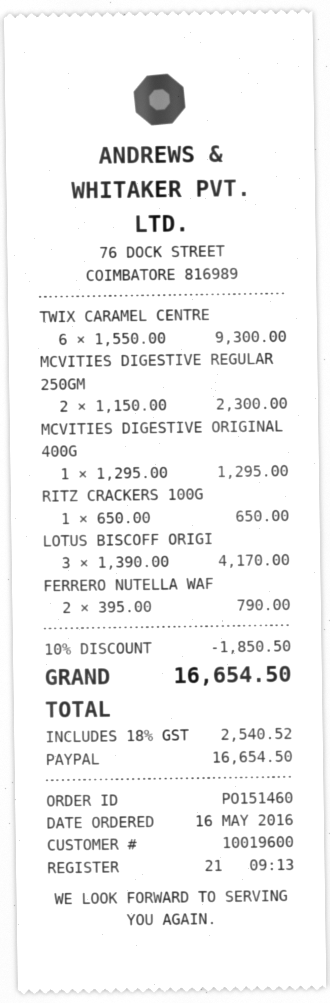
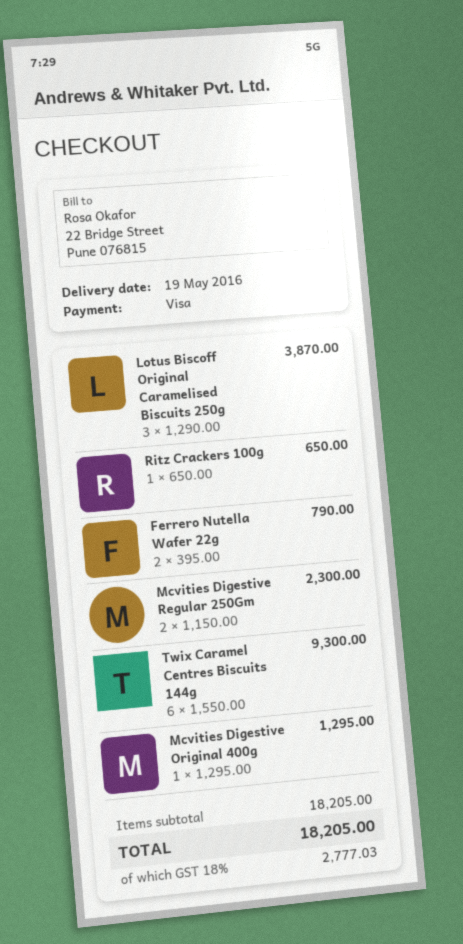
payment method: PayPal -> Visa
LOTUS BISCOFF ORIGI: 3 x 1390.00 = 4170.00 -> 3 x 1290.00 = 3870.00
discount: 10% = 1850.50 -> none
tax: 18% = 2540.52 -> 18% = 2777.03
total: 16654.50 -> 18205.00

